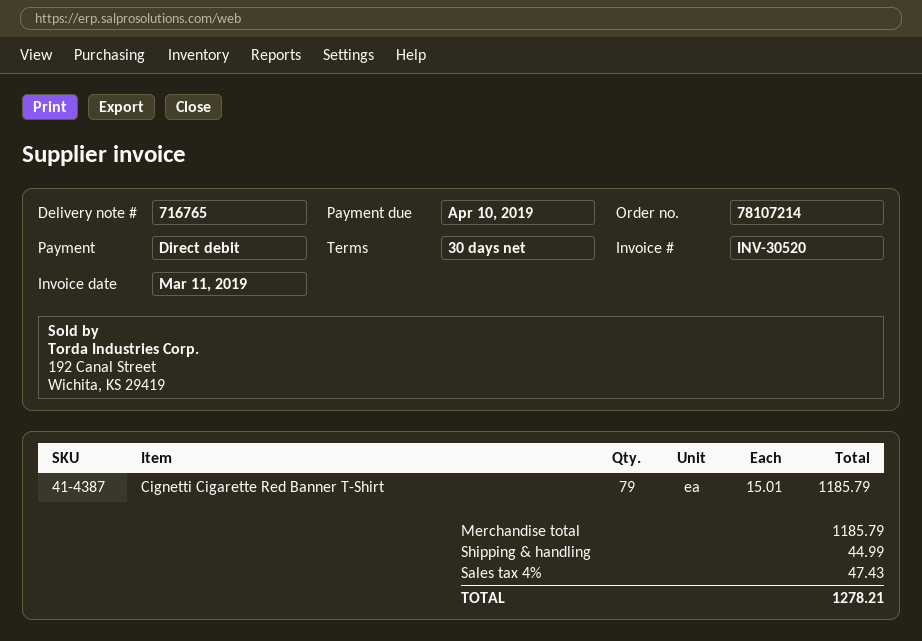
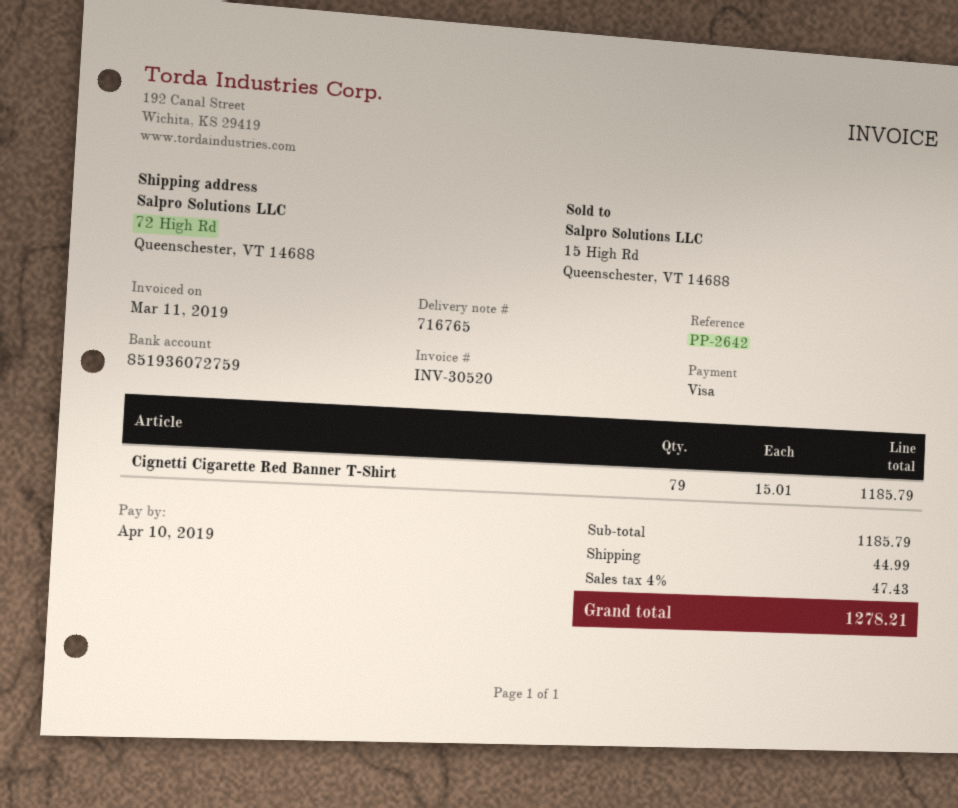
payment method: direct debit -> Visa

